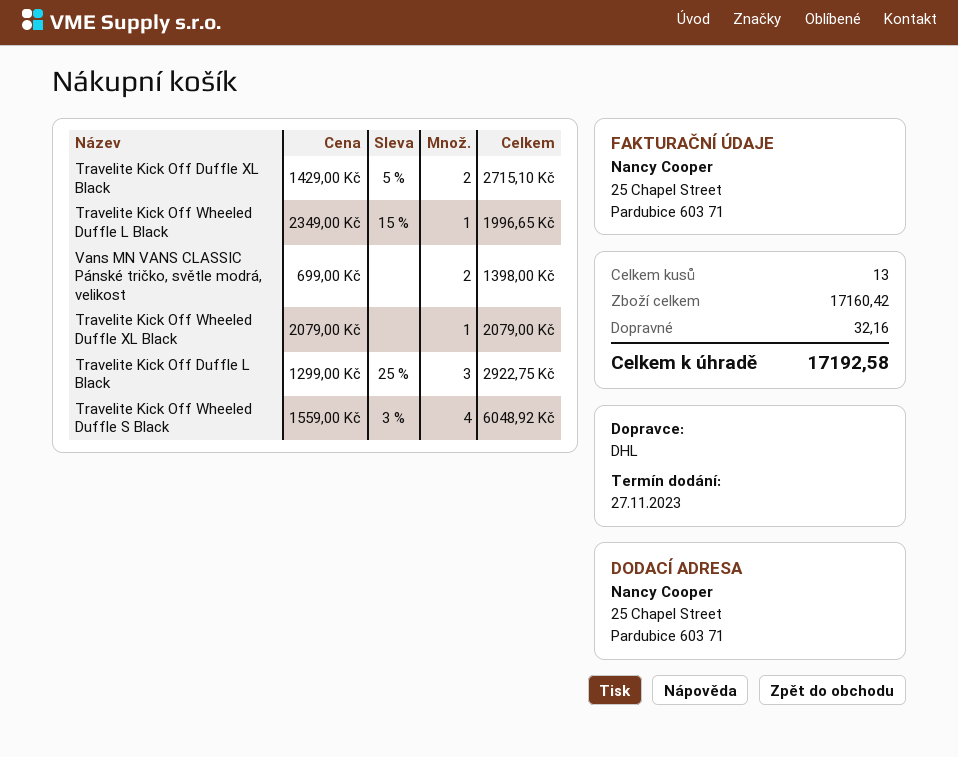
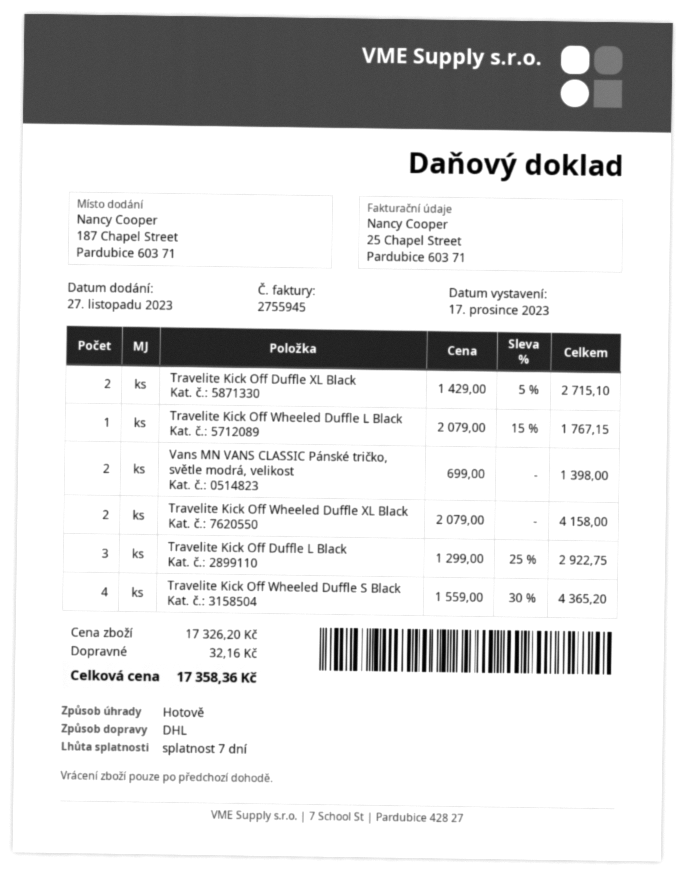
ship to: 25 Chapel Street, Pardubice 603 71 -> 187 Chapel Street, Pardubice 603 71
Travelite Kick Off Wheeled Duffle L Black: 1 x 2349.00 - 15% = 1996.65 -> 1 x 2079.00 - 15% = 1767.15
Travelite Kick Off Wheeled Duffle XL Black: 1 x 2079.00 = 2079.00 -> 2 x 2079.00 = 4158.00
Travelite Kick Off Wheeled Duffle S Black: 4 x 1559.00 - 3% = 6048.92 -> 4 x 1559.00 - 30% = 4365.20
subtotal: 17160.42 -> 17326.20
total: 17192.58 -> 17358.36

